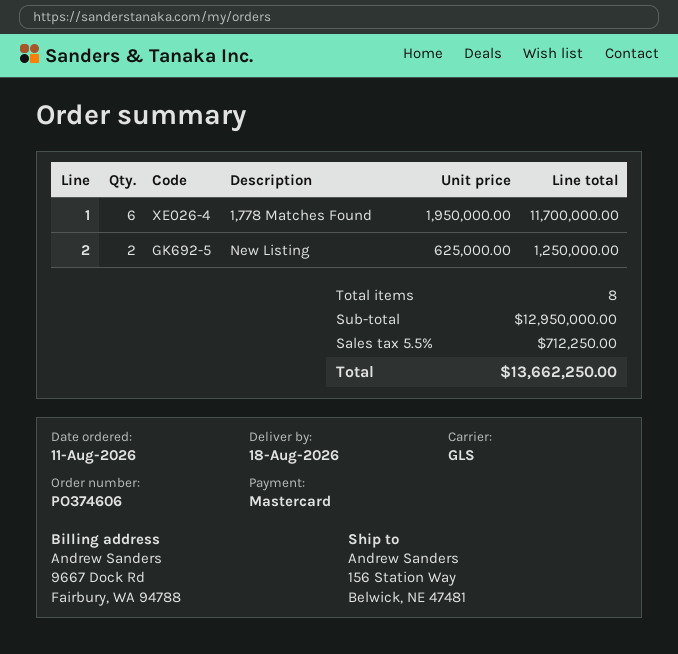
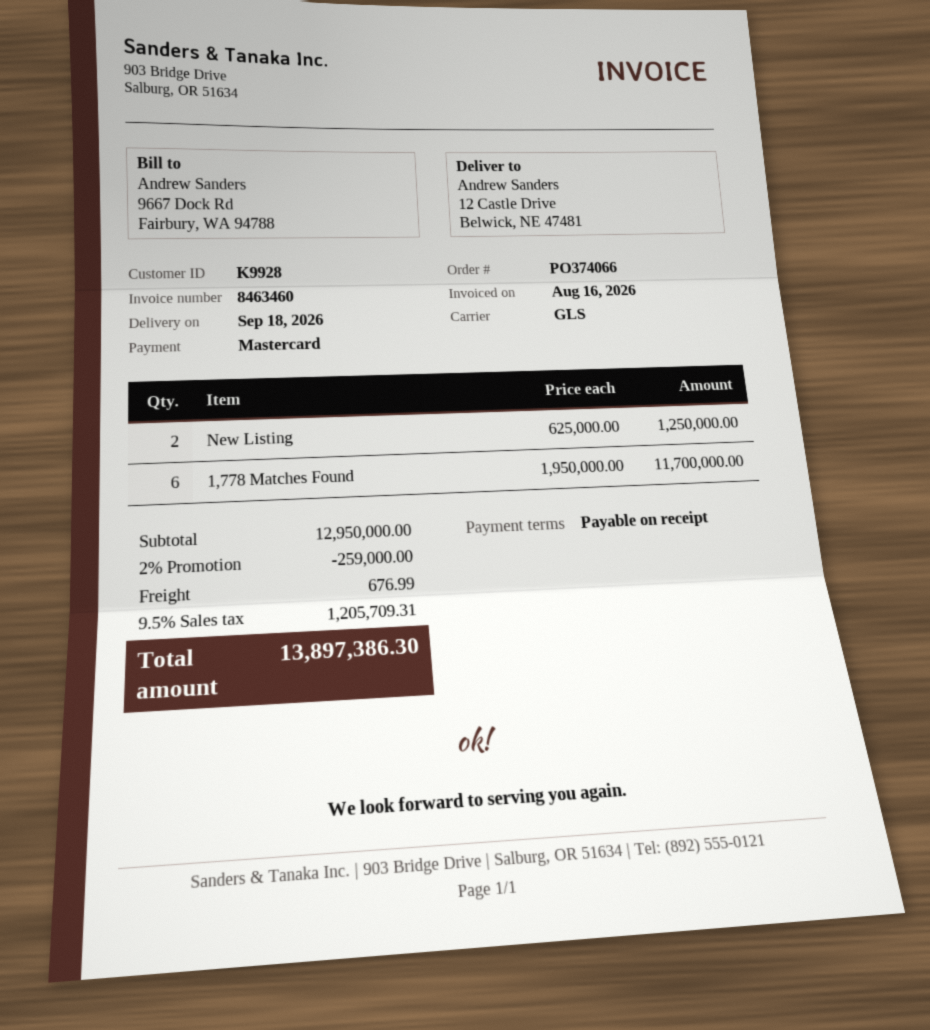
order number: PO374606 -> PO374066
delivery date: 2026-08-18 -> 2026-09-18
ship to: 156 Station Way, Belwick, NE 47481 -> 12 Castle Drive, Belwick, NE 47481
discount: none -> 2% = 259000.00
shipping: none -> 676.99
tax: 5.5% = 712250.00 -> 9.5% = 1205709.31
total: 13662250.00 -> 13897386.30

